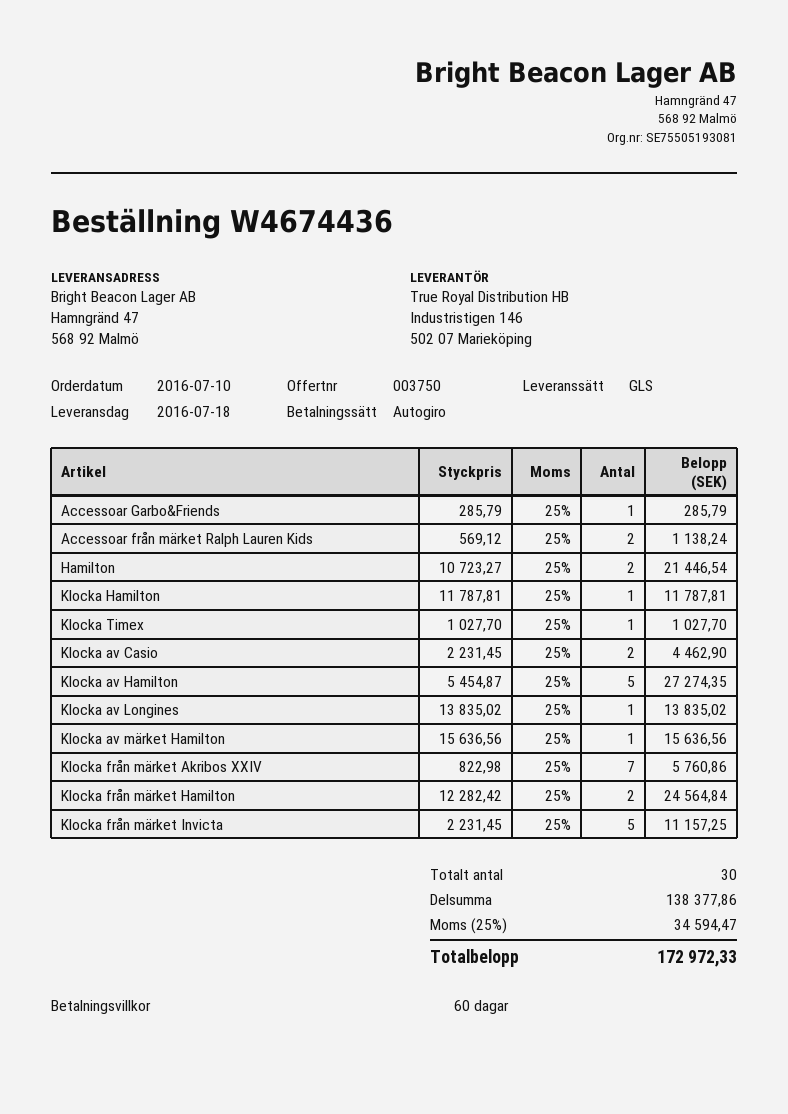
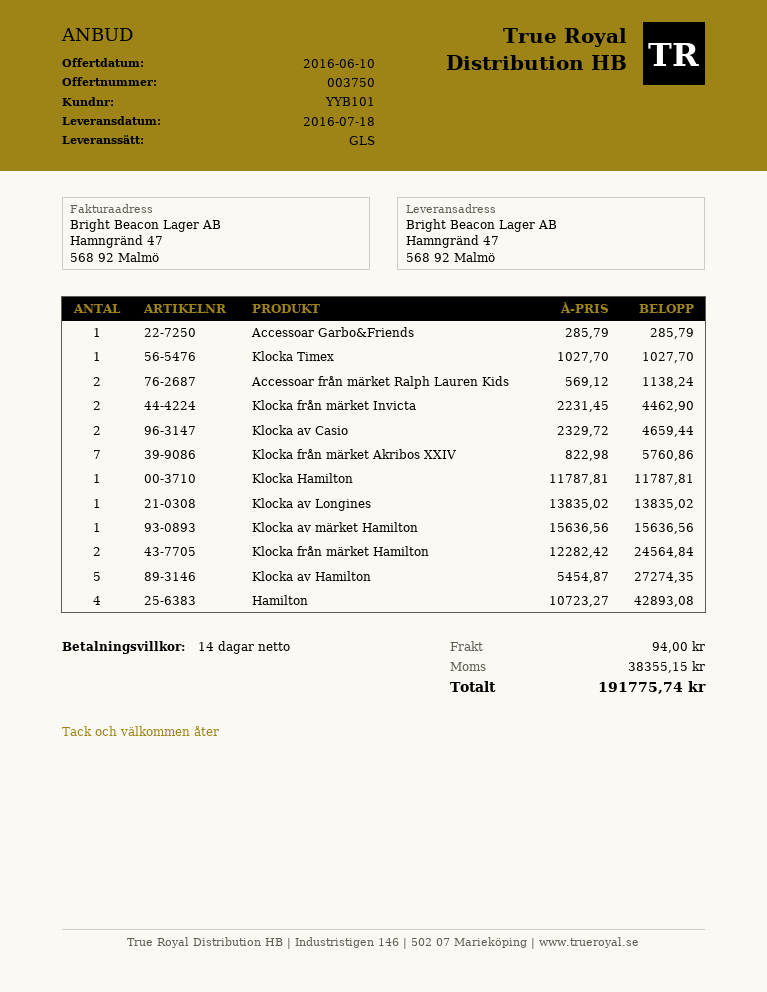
payment terms: 60 days -> 14 days
Hamilton: 2 x 10723.27 = 21446.54 -> 4 x 10723.27 = 42893.08
Klocka av Casio: 2 x 2231.45 = 4462.90 -> 2 x 2329.72 = 4659.44
Klocka från märket Invicta: 5 x 2231.45 = 11157.25 -> 2 x 2231.45 = 4462.90
shipping: none -> 94.00
tax: 34594.47 -> 38355.15
total: 172972.33 -> 191775.74

